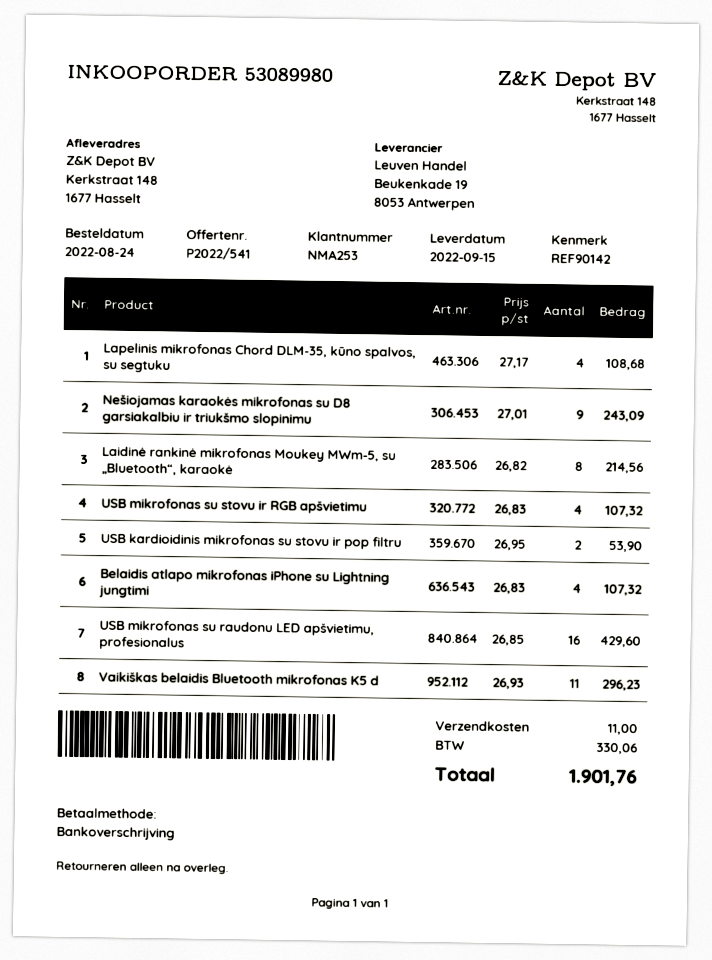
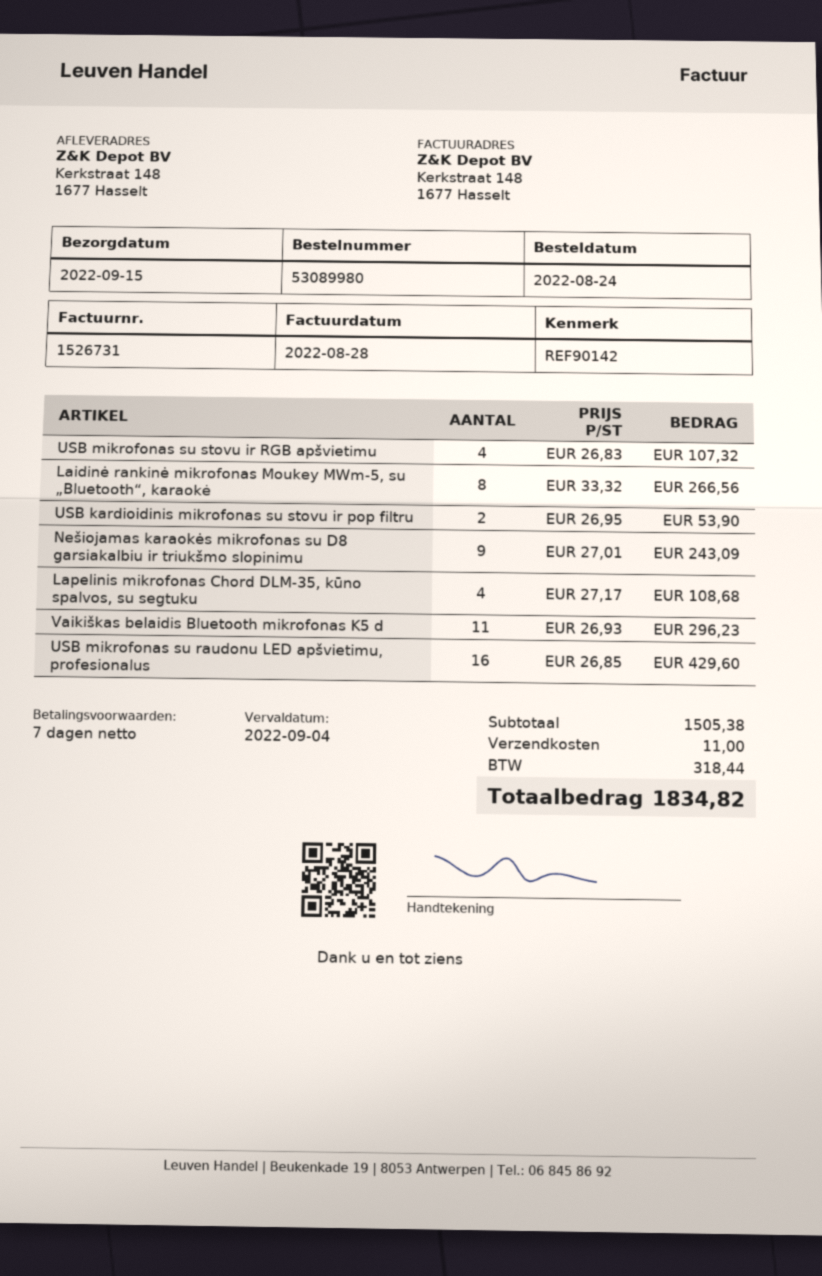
Laidinė rankinė mikrofonas Moukey MWm-5, su „Bluetooth“, karaokė: 8 x 26.82 = 214.56 -> 8 x 33.32 = 266.56
Belaidis atlapo mikrofonas iPhone su Lightning jungtimi: 4 x 26.83 = 107.32 -> none
tax: 330.06 -> 318.44
total: 1901.76 -> 1834.82

